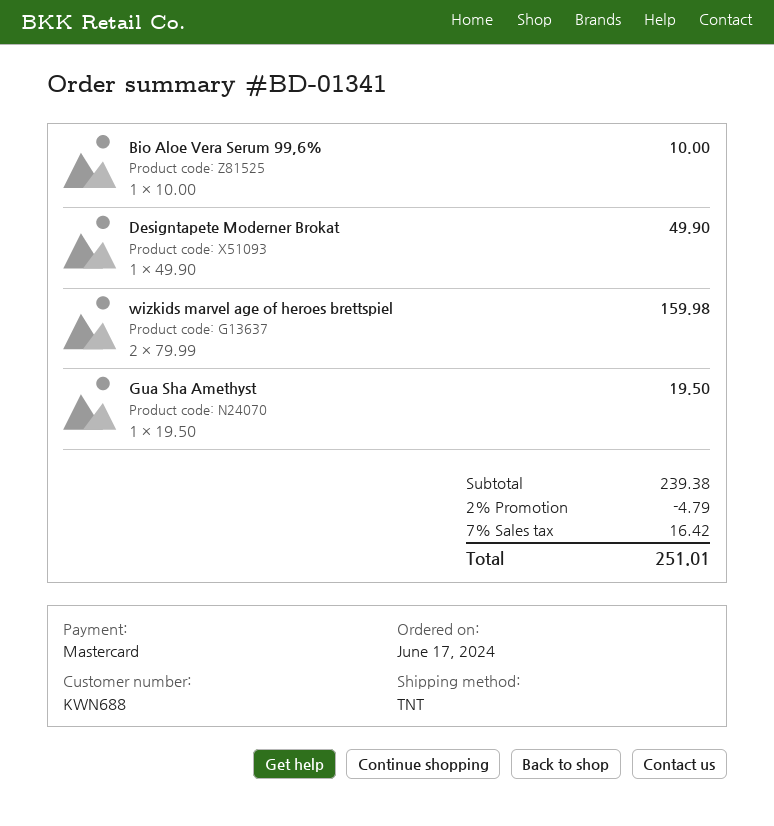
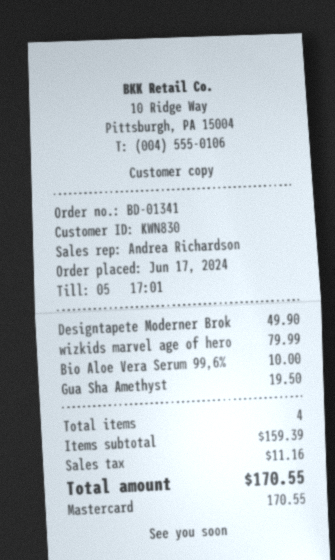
customer number: KWN688 -> KWN830
wizkids marvel age of heroes brettspiel: 2 for 159.98 -> 1 for 79.99
subtotal: 239.38 -> 159.39
discount: 2% = 4.79 -> none
tax: 16.42 -> 11.16
total: 251.01 -> 170.55

